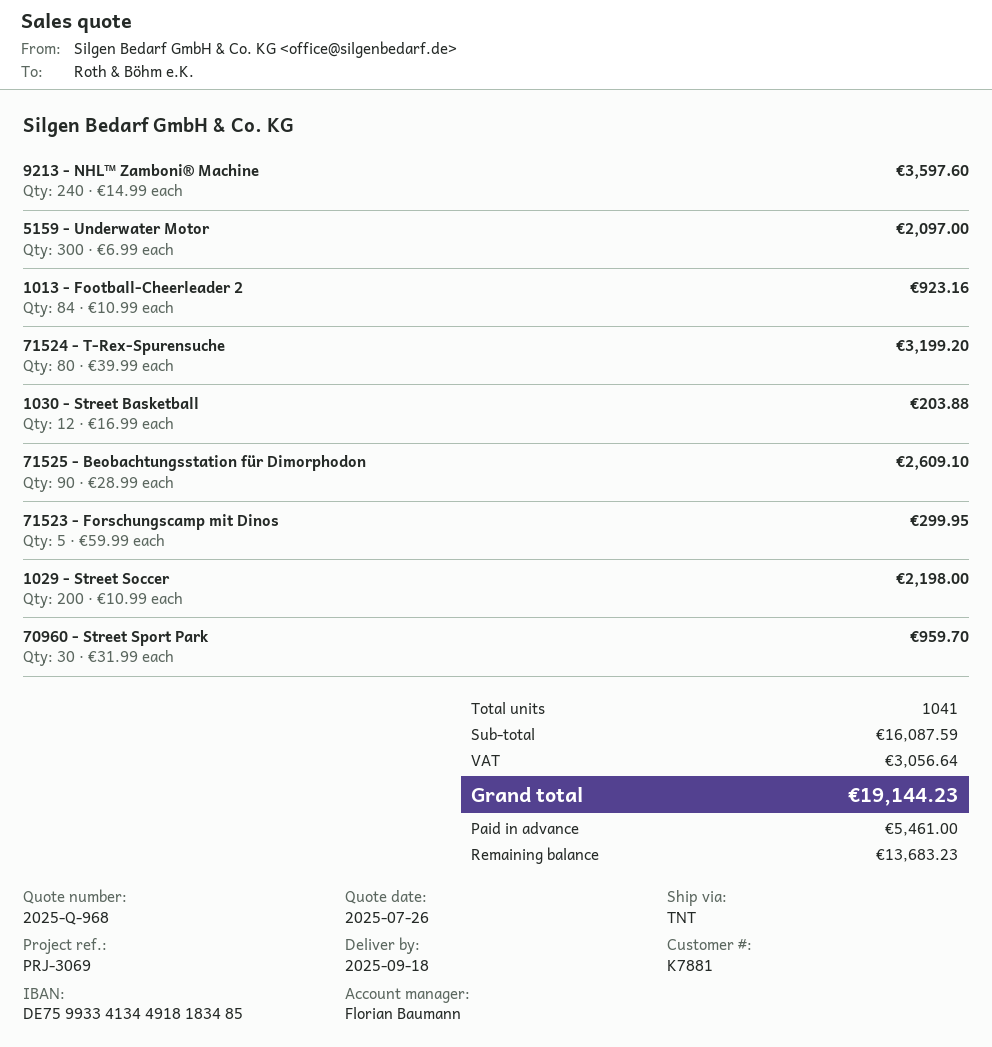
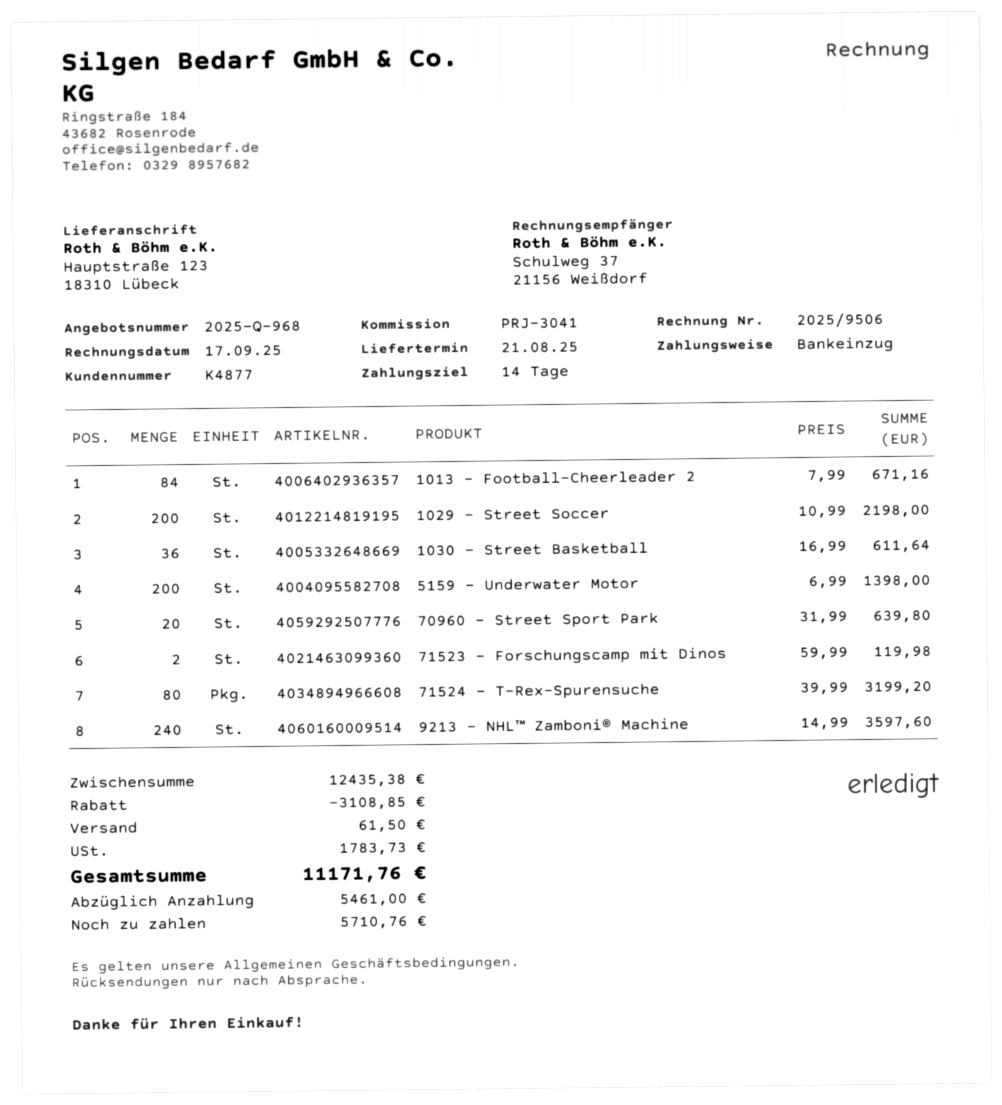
delivery date: 2025-09-18 -> 2025-08-21
customer number: K7881 -> K4877
reference: PRJ-3069 -> PRJ-3041
5159 - Underwater Motor: 300 x 6.99 = 2097.00 -> 200 x 6.99 = 1398.00
1013 - Football-Cheerleader 2: 84 x 10.99 = 923.16 -> 84 x 7.99 = 671.16
1030 - Street Basketball: 12 x 16.99 = 203.88 -> 36 x 16.99 = 611.64
71525 - Beobachtungsstation für Dimorphodon: 90 x 28.99 = 2609.10 -> none
71523 - Forschungscamp mit Dinos: 5 x 59.99 = 299.95 -> 2 x 59.99 = 119.98
70960 - Street Sport Park: 30 x 31.99 = 959.70 -> 20 x 31.99 = 639.80
subtotal: 16087.59 -> 12435.38
discount: none -> 3108.85
shipping: none -> 61.50
tax: 3056.64 -> 1783.73
total: 19144.23 -> 11171.76
balance: 13683.23 -> 5710.76

